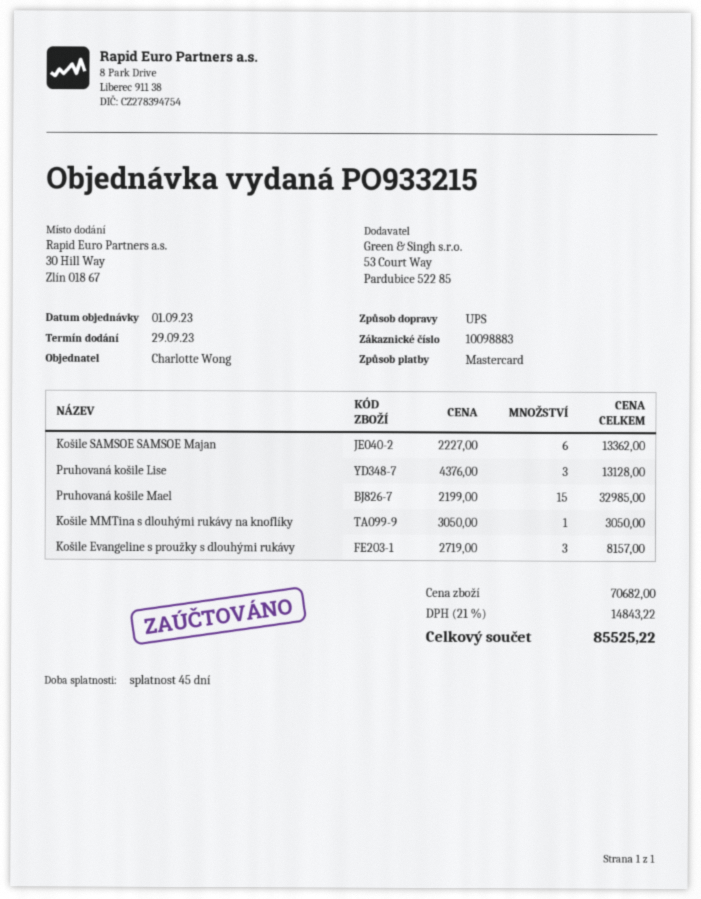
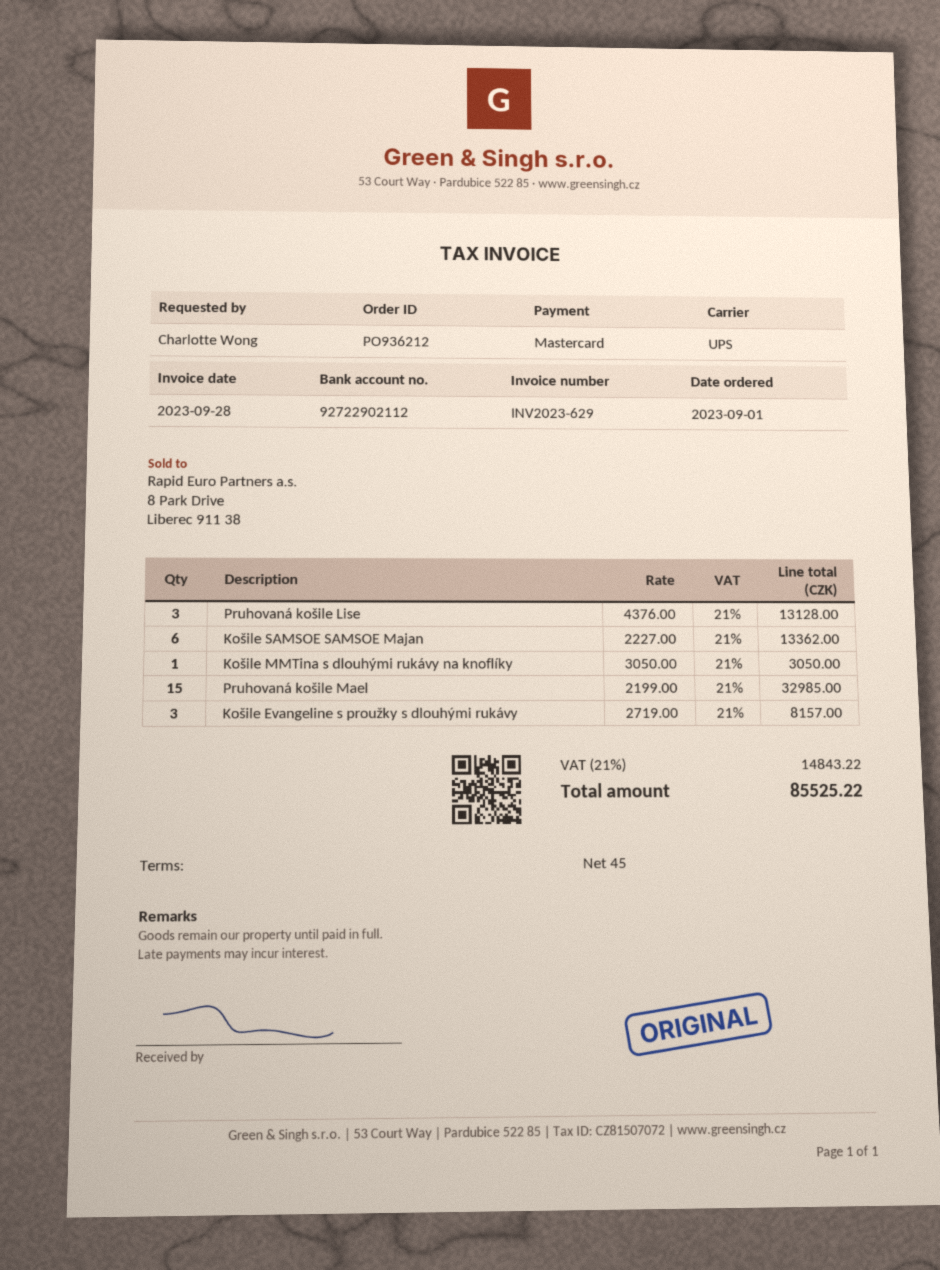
order number: PO933215 -> PO936212

